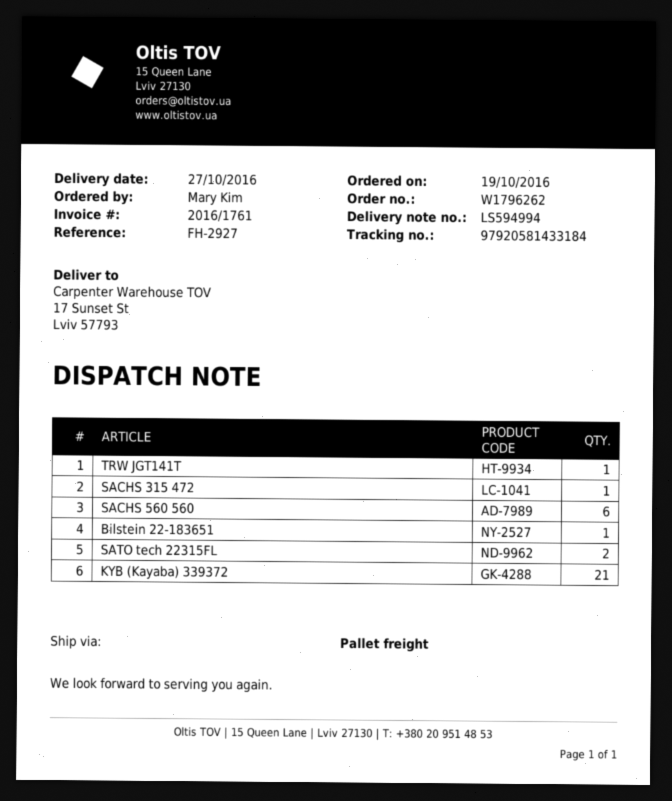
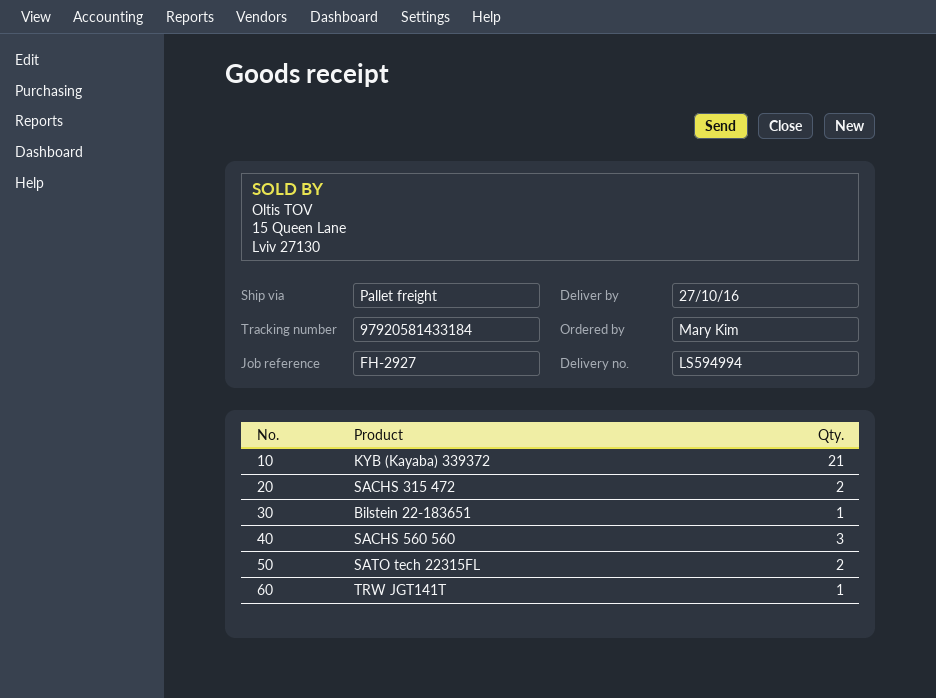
SACHS 315 472: 1 -> 2
SACHS 560 560: 6 -> 3

